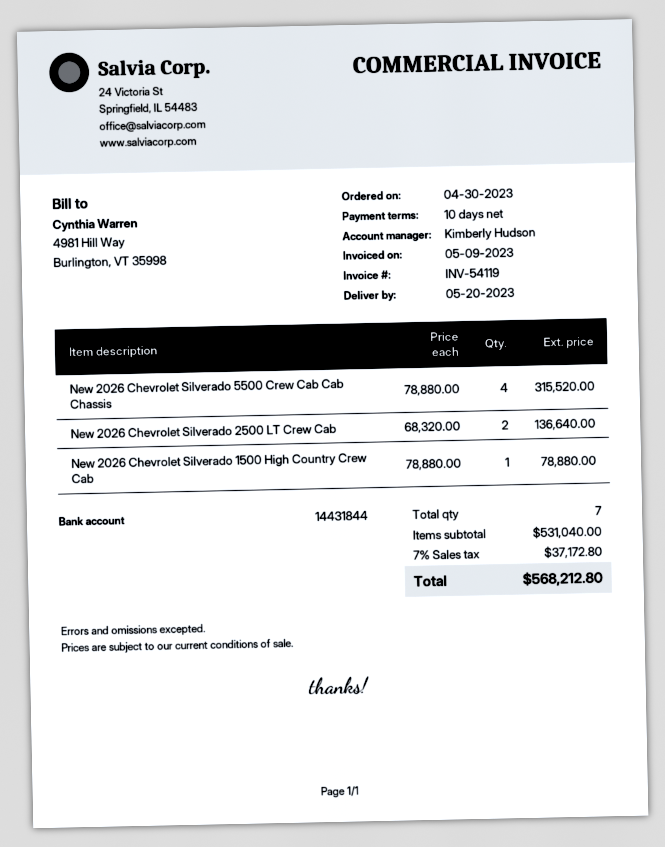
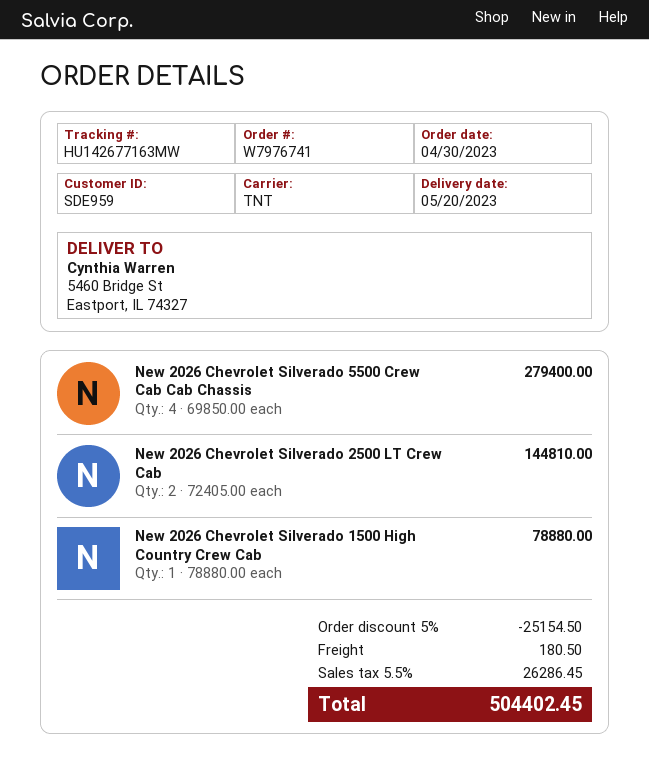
New 2026 Chevrolet Silverado 5500 Crew Cab Cab Chassis: 4 x 78880.00 = 315520.00 -> 4 x 69850.00 = 279400.00
New 2026 Chevrolet Silverado 2500 LT Crew Cab: 2 x 68320.00 = 136640.00 -> 2 x 72405.00 = 144810.00
discount: none -> 5% = 25154.50
shipping: none -> 180.50
tax: 7% = 37172.80 -> 5.5% = 26286.45
total: 568212.80 -> 504402.45

